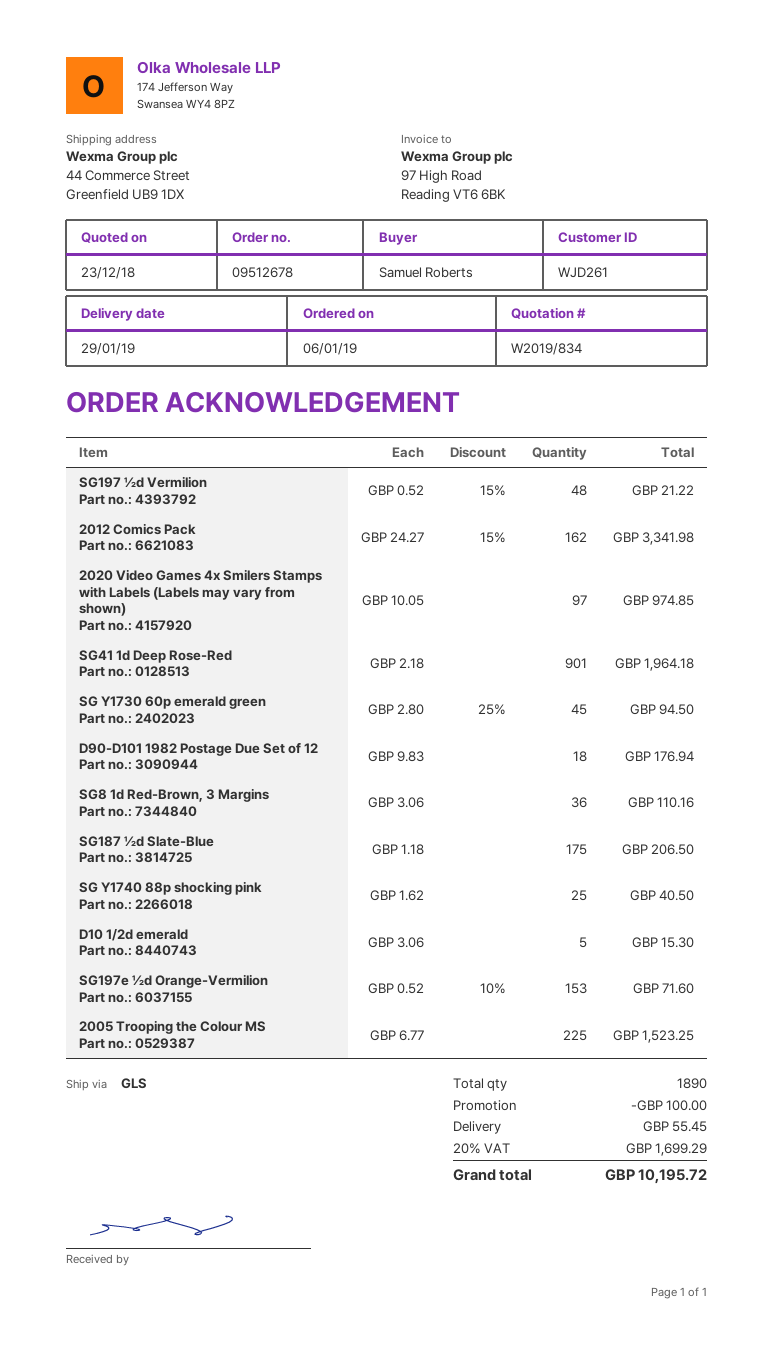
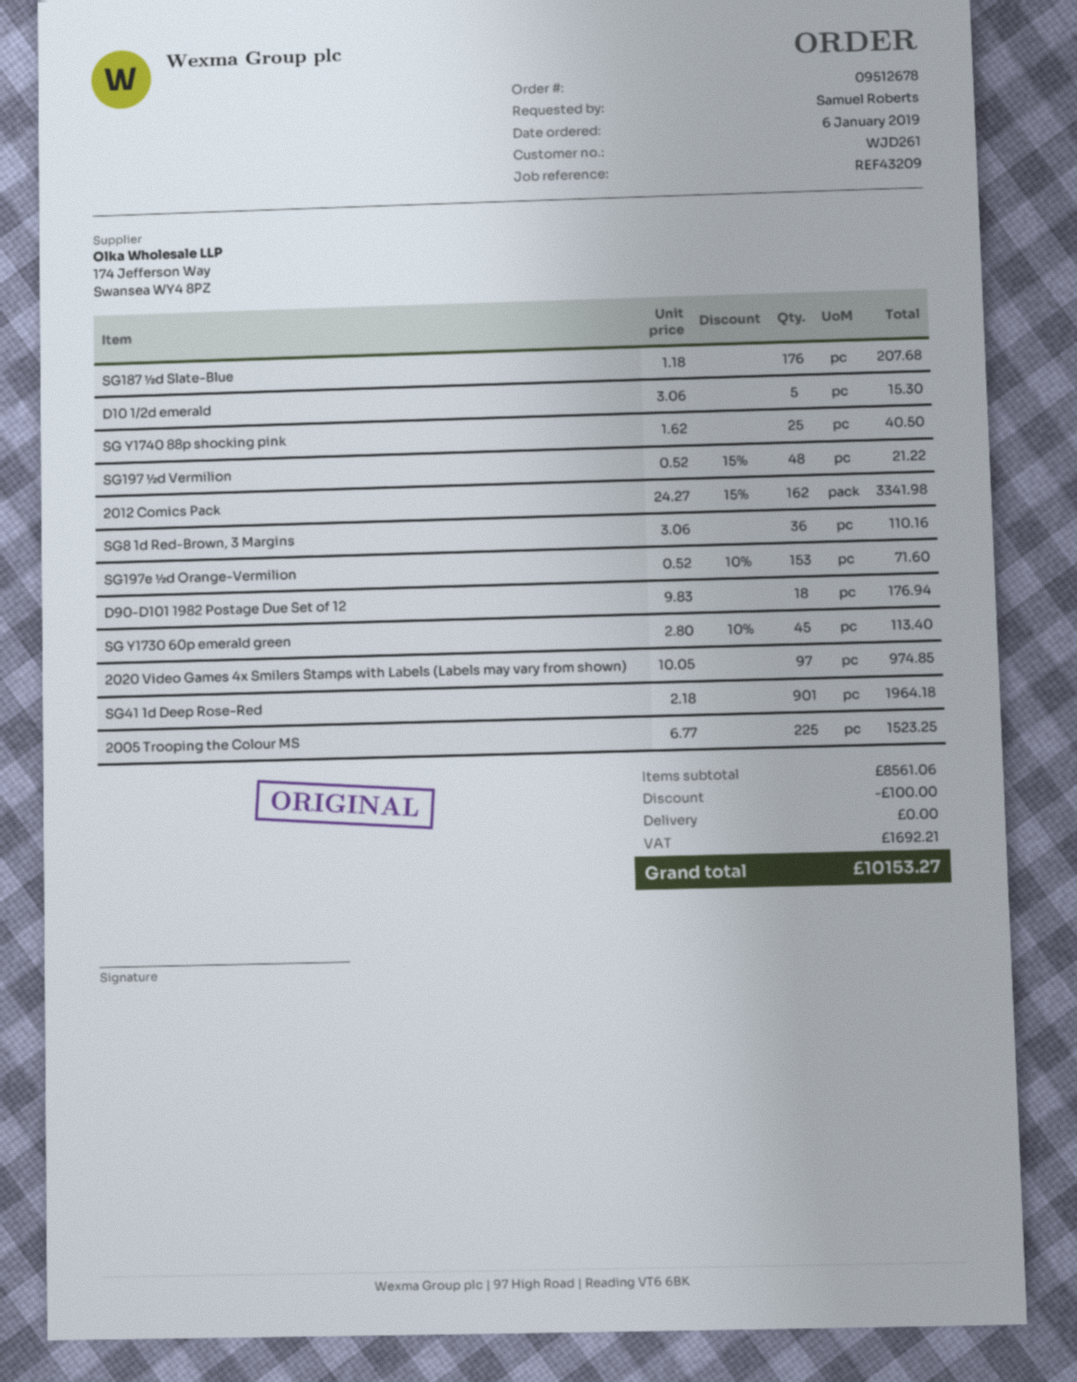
SG Y1730 60p emerald green: 45 x 2.80 - 25% = 94.50 -> 45 x 2.80 - 10% = 113.40
SG187 ½d Slate-Blue: 175 x 1.18 = 206.50 -> 176 x 1.18 = 207.68
shipping: 55.45 -> 0.00
tax: 1699.29 -> 1692.21
total: 10195.72 -> 10153.27

